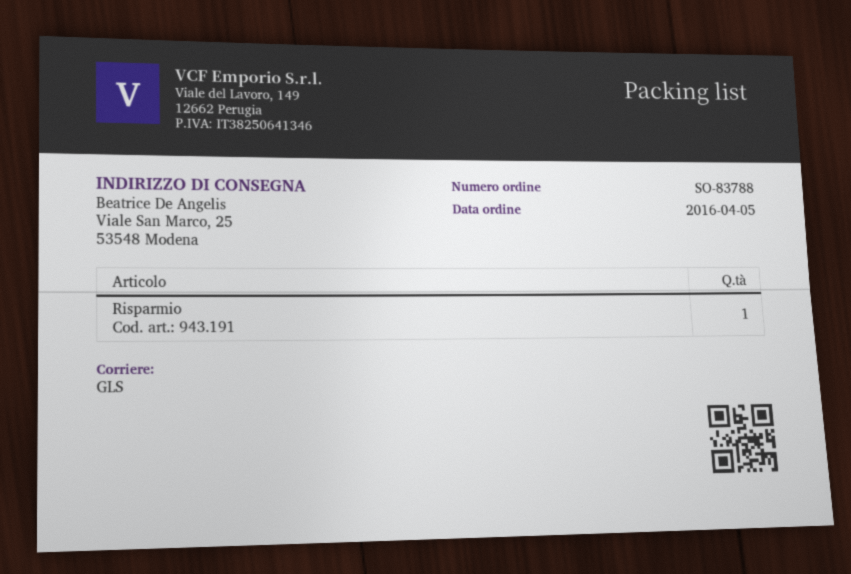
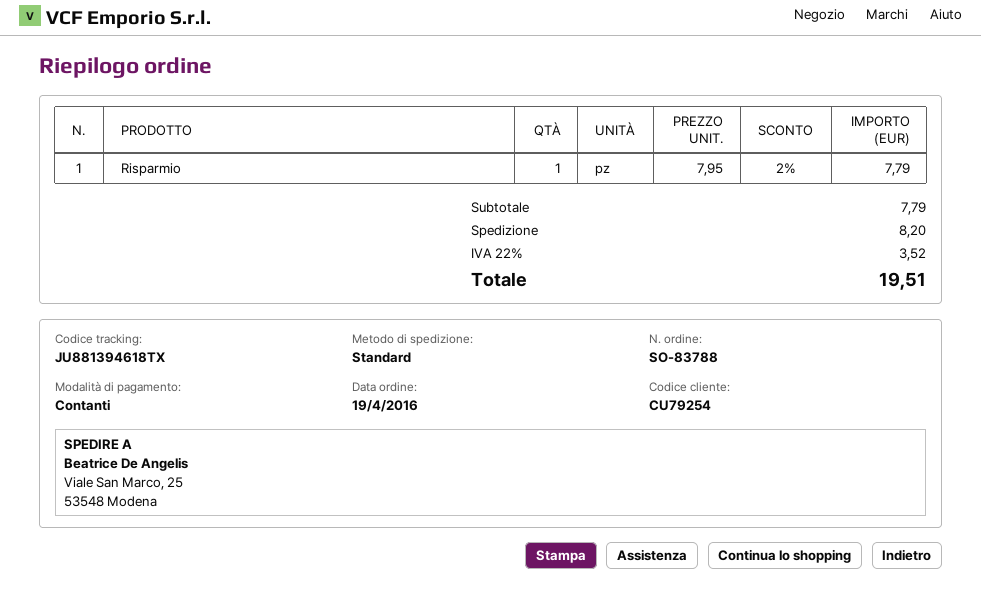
order date: 2016-04-05 -> 2016-04-19
shipping method: GLS -> standard

